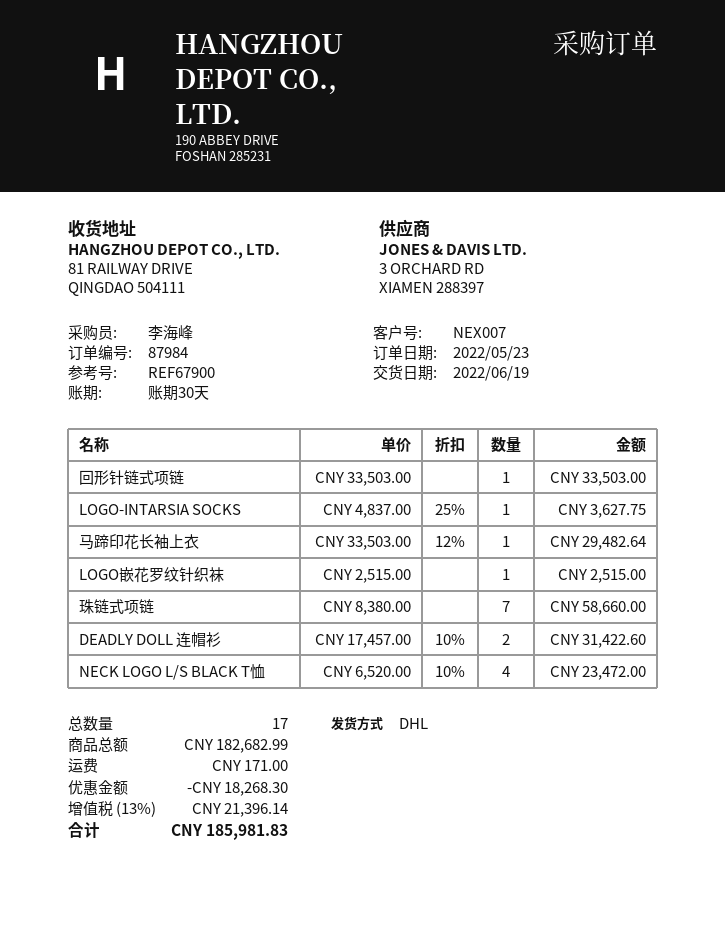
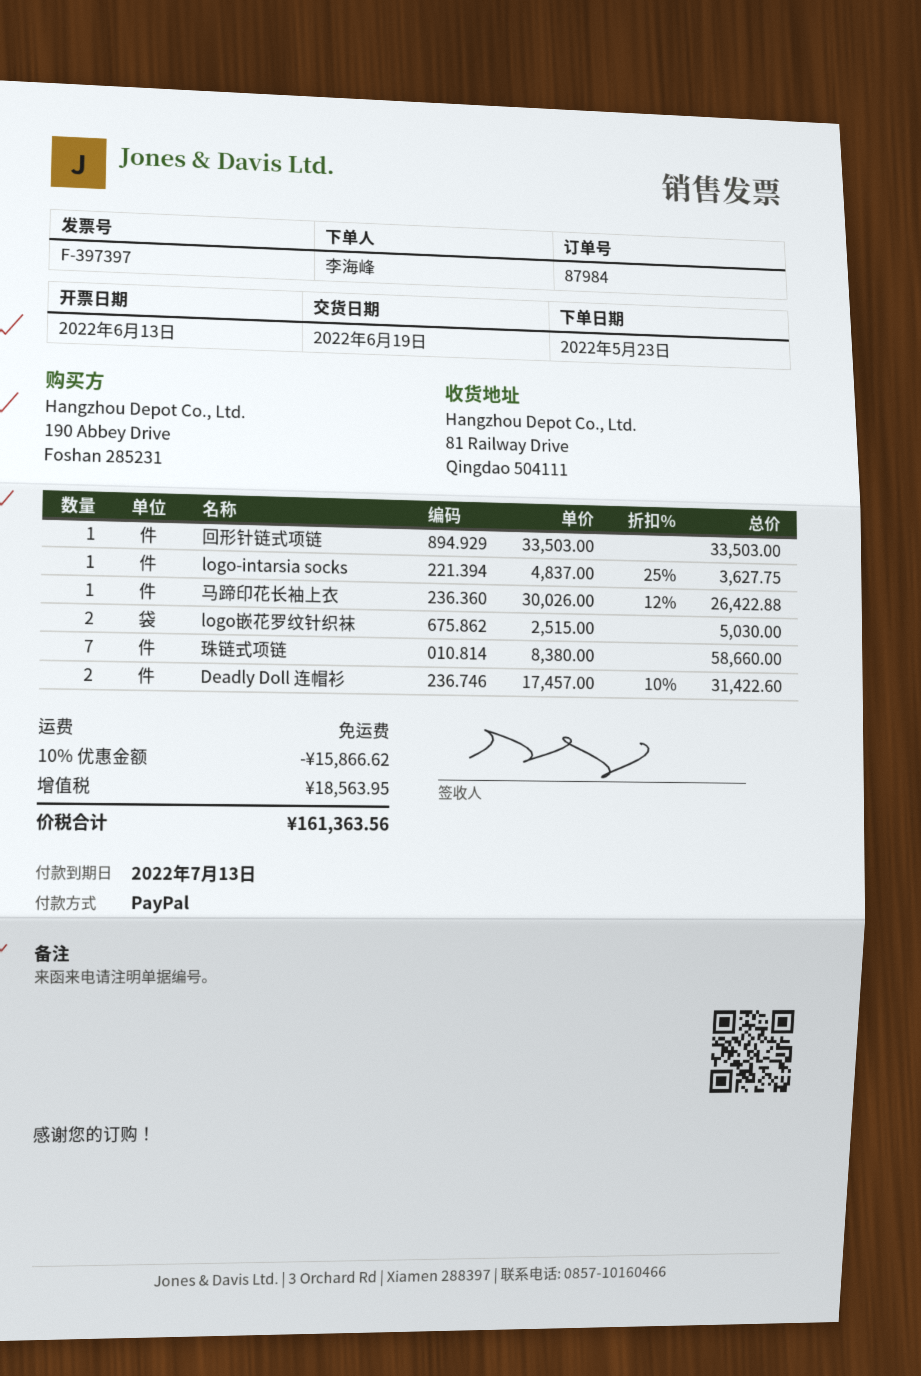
马蹄印花长袖上衣: 1 x 33503.00 - 12% = 29482.64 -> 1 x 30026.00 - 12% = 26422.88
LOGO嵌花罗纹针织袜: 1 x 2515.00 = 2515.00 -> 2 x 2515.00 = 5030.00
NECK LOGO L/S BLACK T恤: 4 x 6520.00 - 10% = 23472.00 -> none
discount: 18268.30 -> 15866.62
shipping: 171.00 -> 0.00
tax: 21396.14 -> 18563.95
total: 185981.83 -> 161363.56

